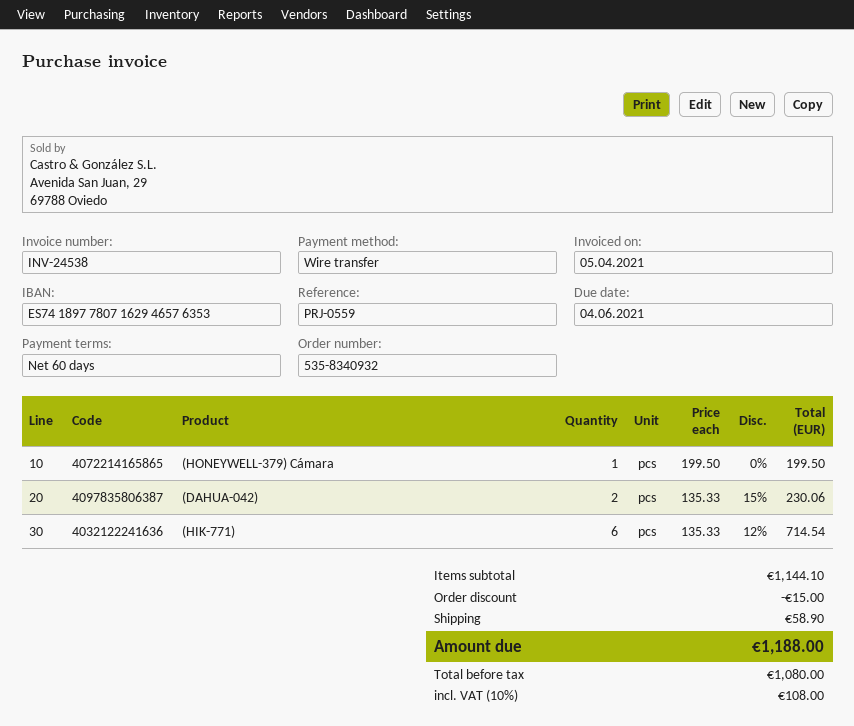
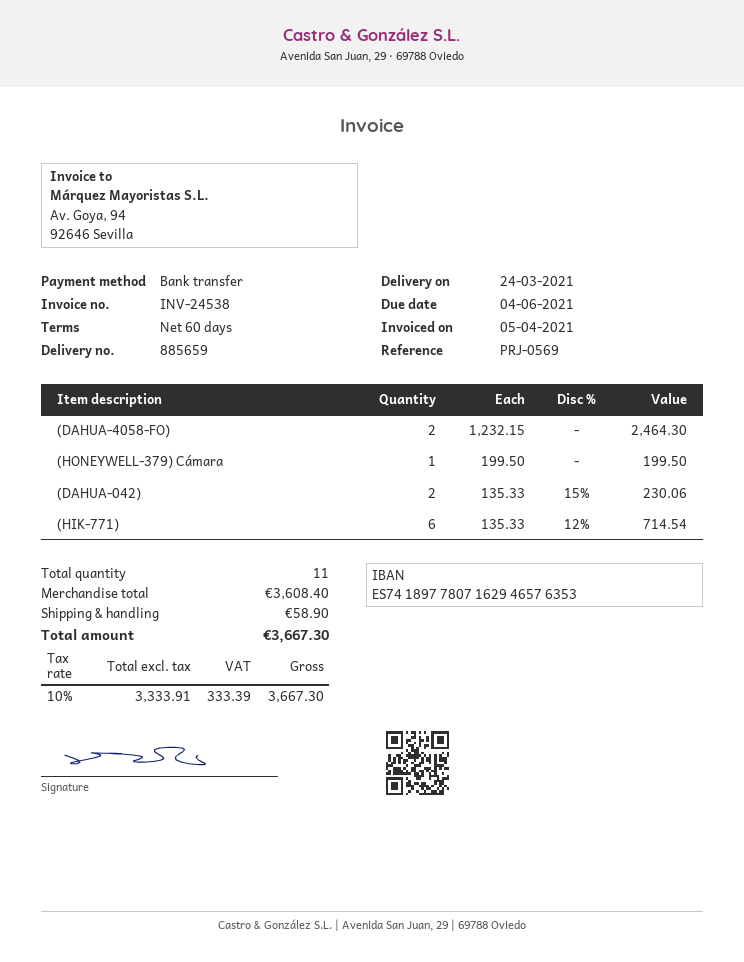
reference: PRJ-0559 -> PRJ-0569
(DAHUA-4058-FO): none -> 2 x 1232.15 = 2464.30
subtotal: 1144.10 -> 3608.40
discount: 15.00 -> none
net: 1080.00 -> 3333.91
tax: 10% = 108.00 -> 10% = 333.39
total: 1188.00 -> 3667.30

